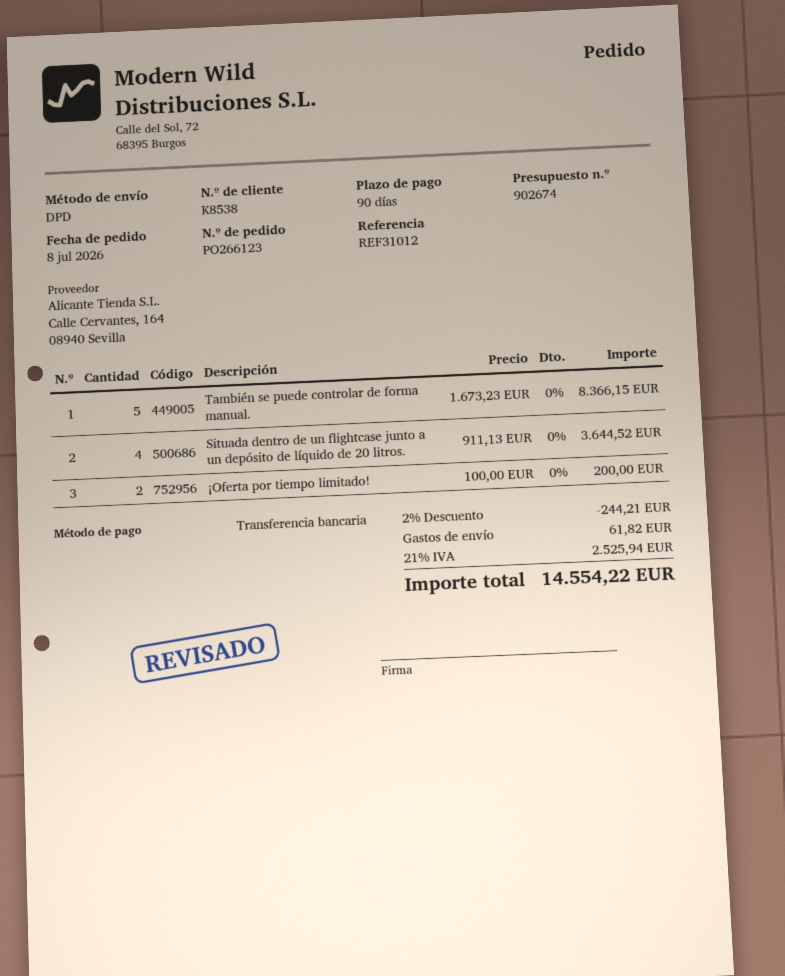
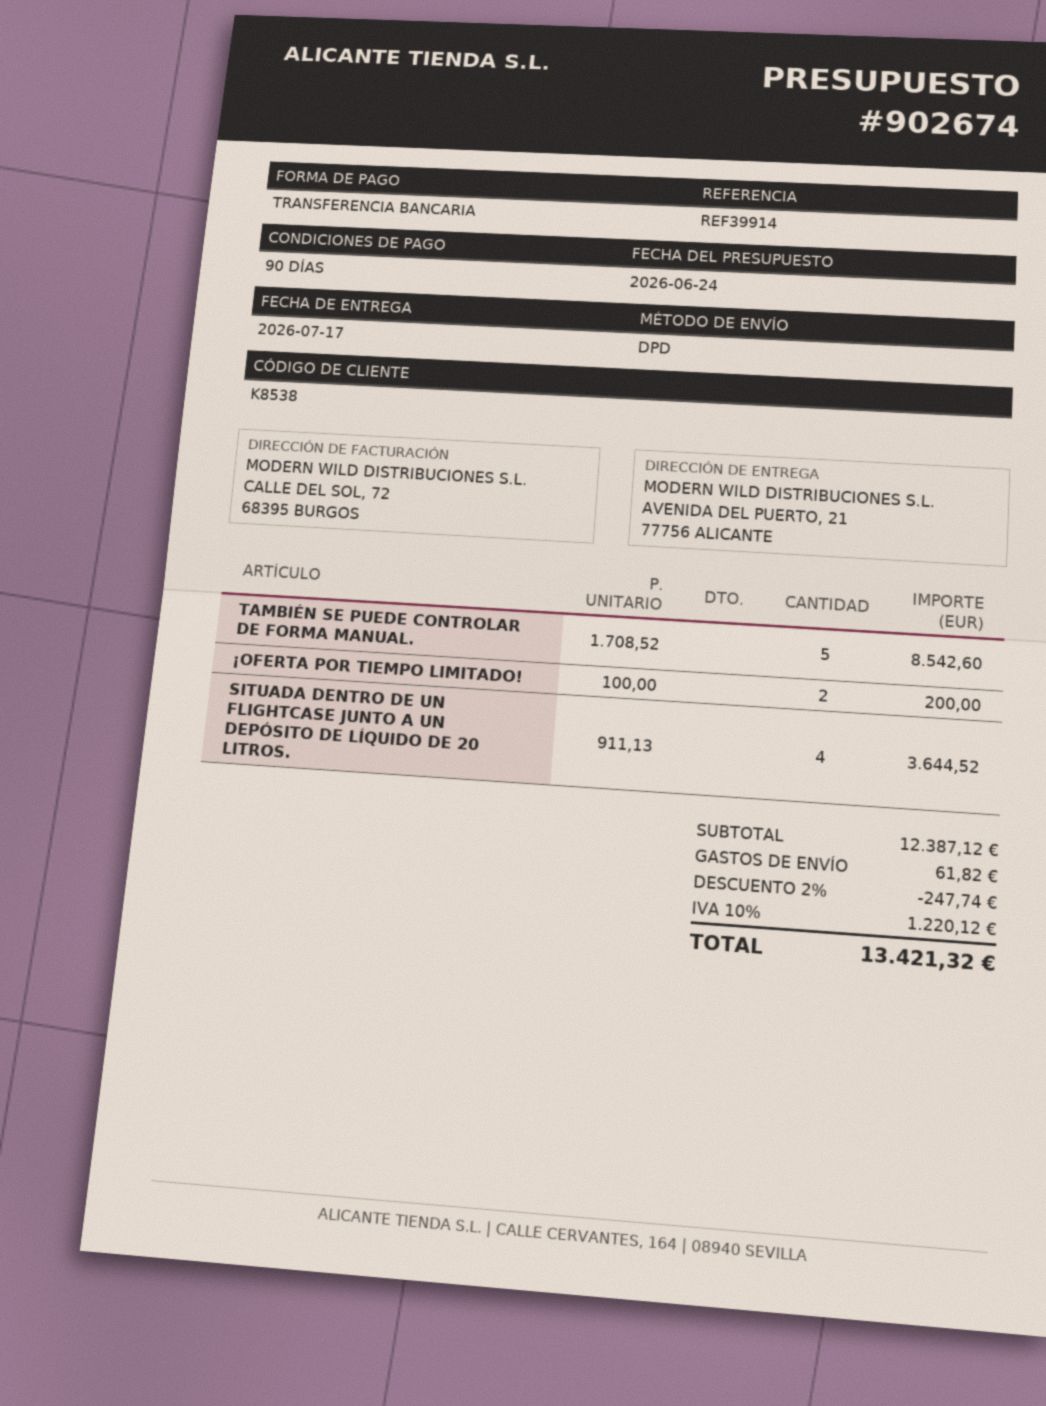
reference: REF31012 -> REF39914
También se puede controlar de forma manual.: 5 x 1673.23 = 8366.15 -> 5 x 1708.52 = 8542.60
discount: 2% = 244.21 -> 2% = 247.74
tax: 21% = 2525.94 -> 10% = 1220.12
total: 14554.22 -> 13421.32

